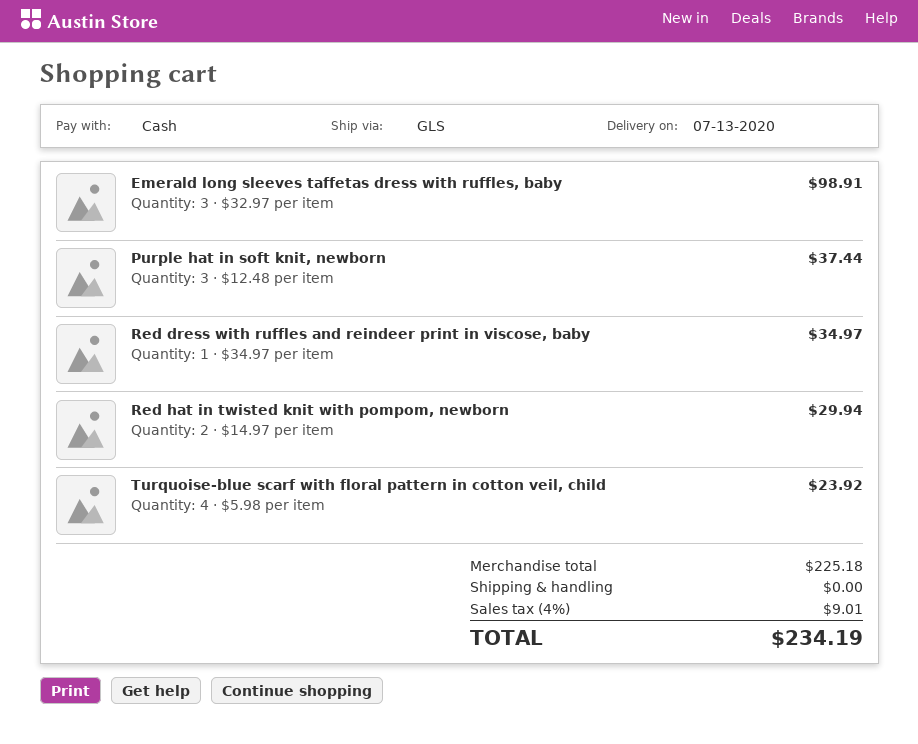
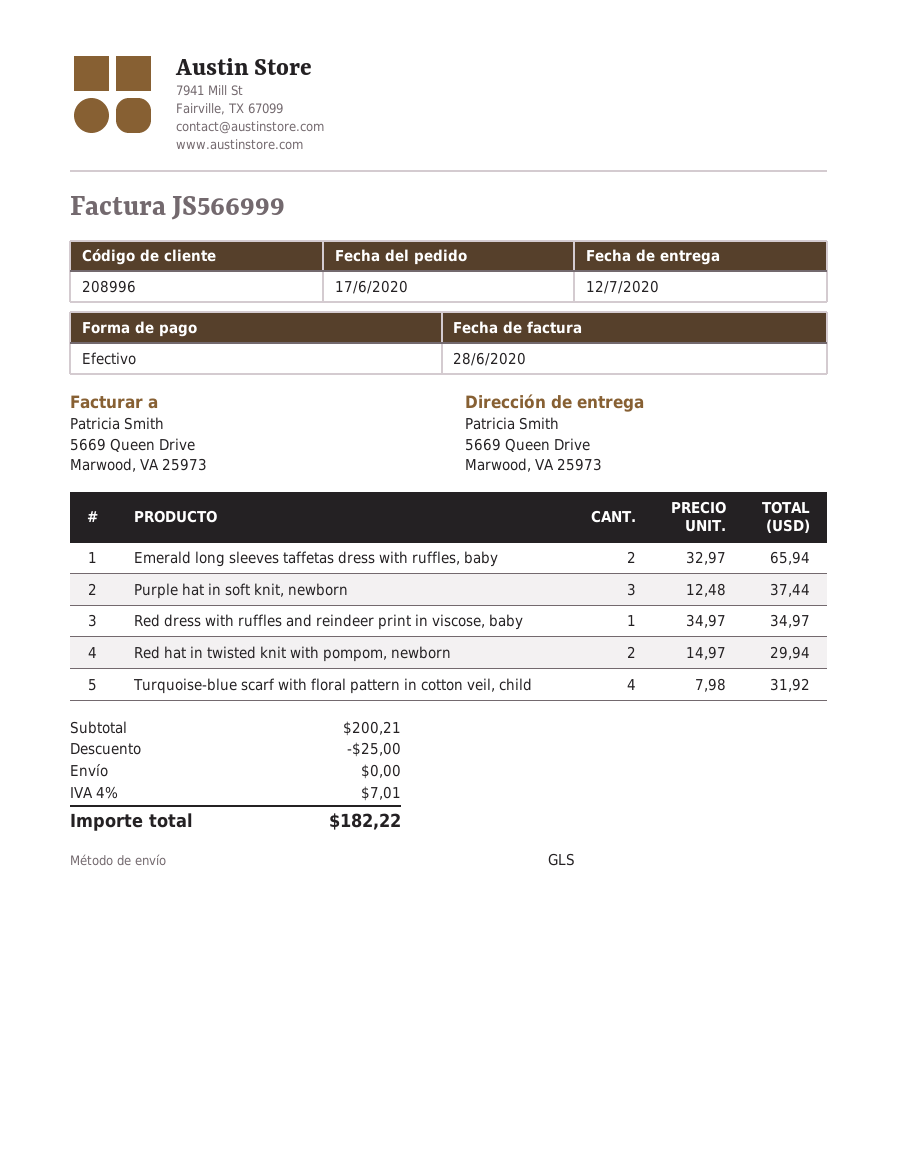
delivery date: 2020-07-13 -> 2020-07-12
Emerald long sleeves taffetas dress with ruffles, baby: 3 x 32.97 = 98.91 -> 2 x 32.97 = 65.94
Turquoise-blue scarf with floral pattern in cotton veil, child: 4 x 5.98 = 23.92 -> 4 x 7.98 = 31.92
subtotal: 225.18 -> 200.21
discount: none -> 25.00
tax: 4% = 9.01 -> 4% = 7.01
total: 234.19 -> 182.22

